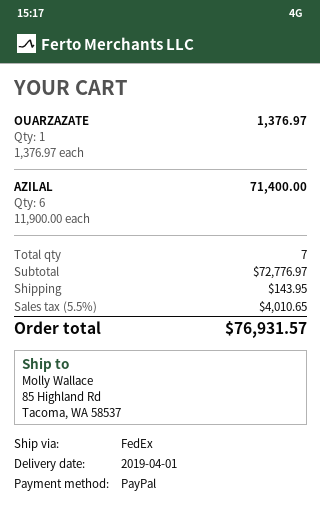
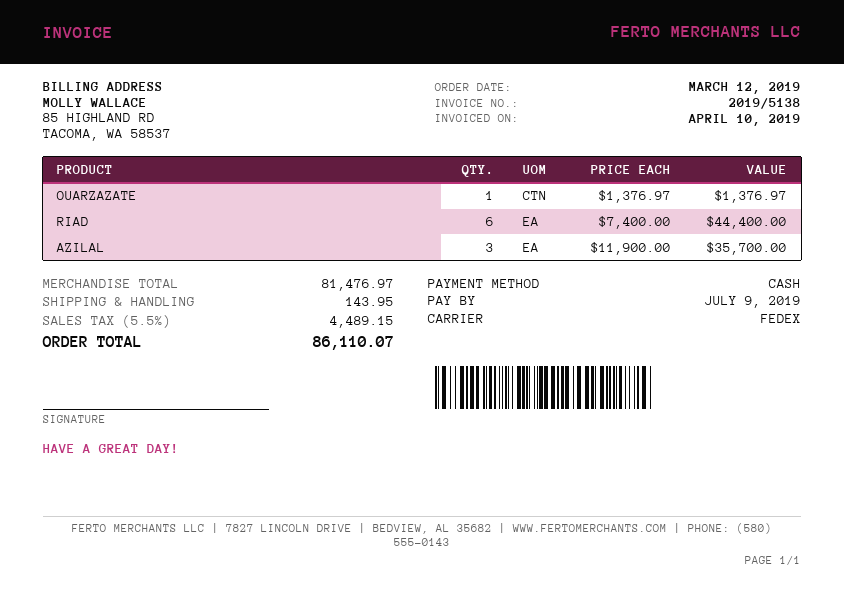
payment method: PayPal -> cash
AZILAL: 6 x 11900.00 = 71400.00 -> 3 x 11900.00 = 35700.00
RIAD: none -> 6 x 7400.00 = 44400.00
subtotal: 72776.97 -> 81476.97
tax: 5.5% = 4010.65 -> 5.5% = 4489.15
total: 76931.57 -> 86110.07

